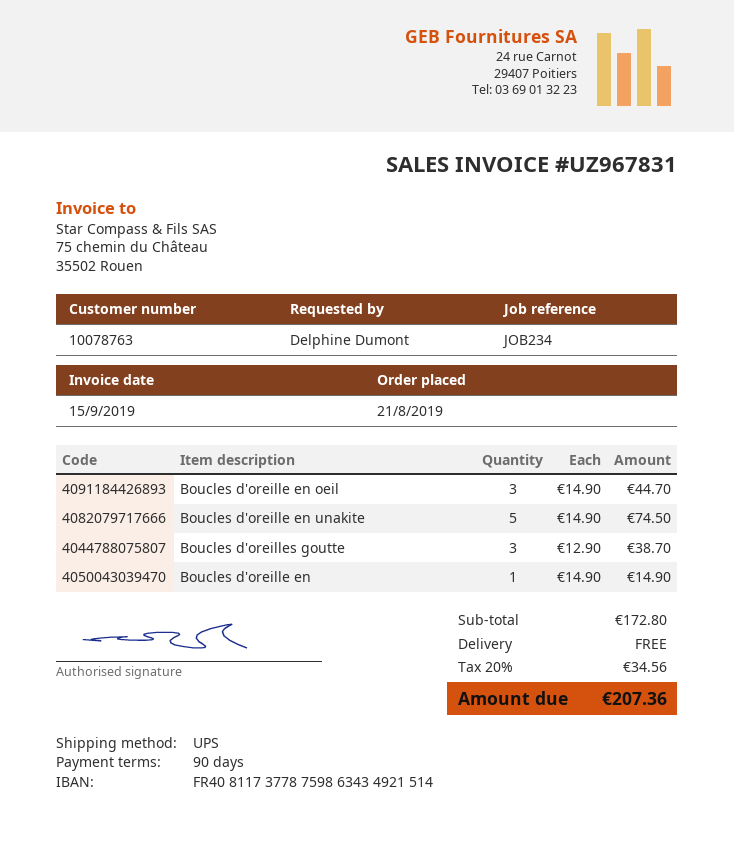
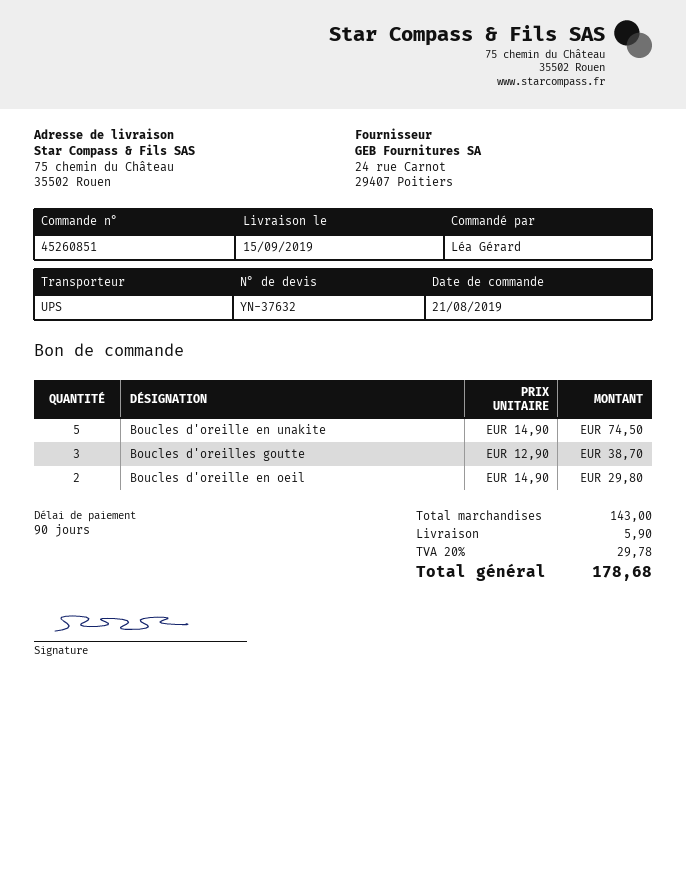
ordered by: Delphine Dumont -> Léa Gérard
Boucles d'oreille en oeil: 3 x 14.90 = 44.70 -> 2 x 14.90 = 29.80
Boucles d'oreille en: 1 x 14.90 = 14.90 -> none
subtotal: 172.80 -> 143.00
shipping: 0.00 -> 5.90
tax: 20% = 34.56 -> 20% = 29.78
total: 207.36 -> 178.68

